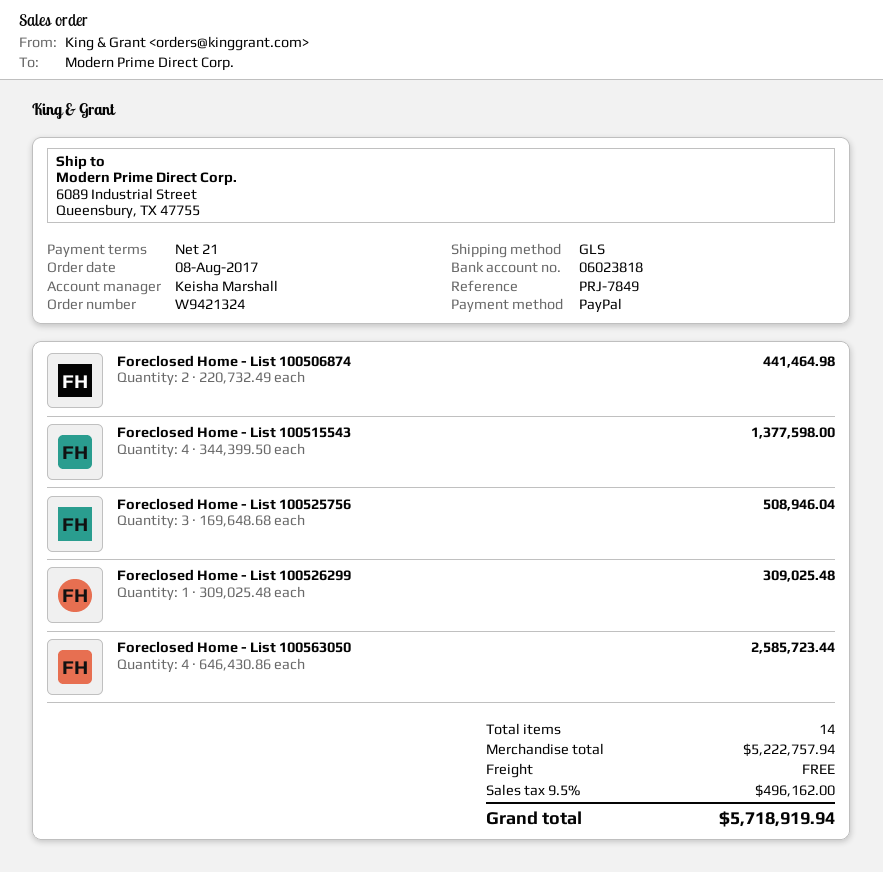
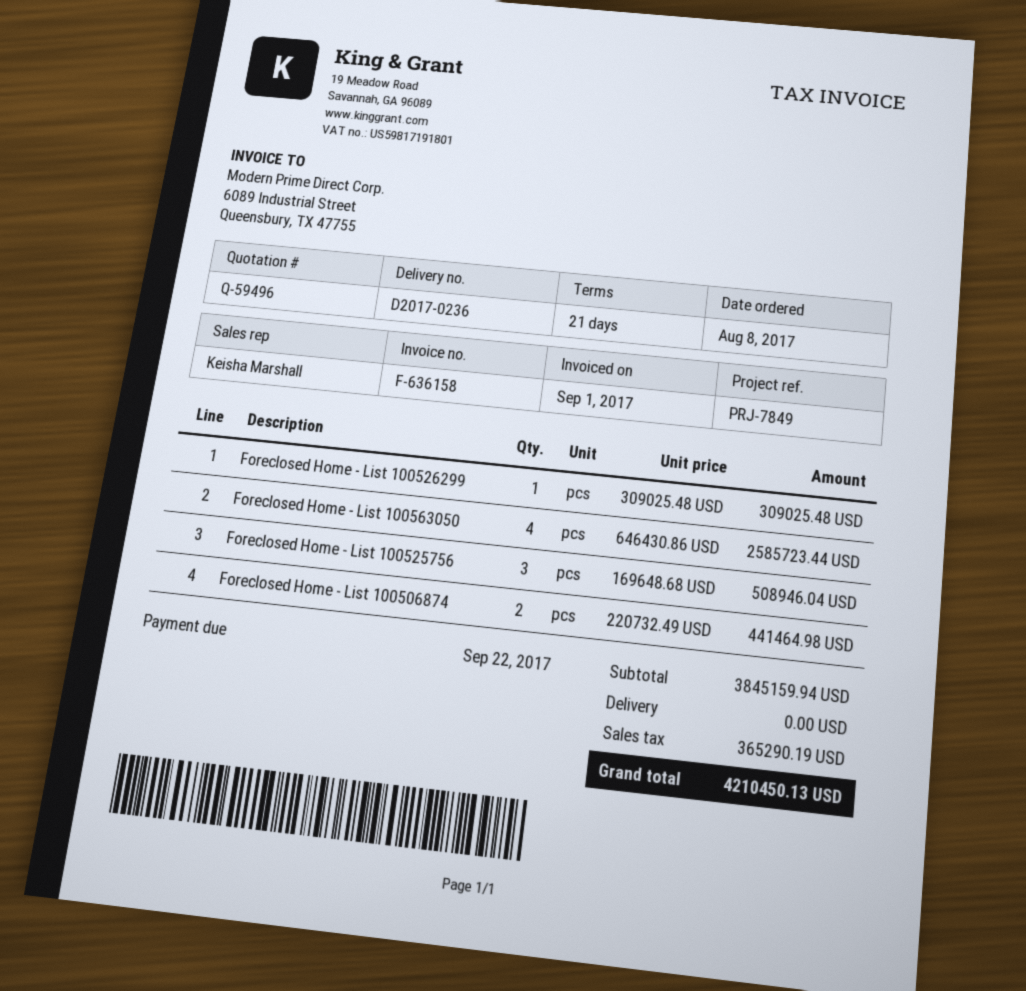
Foreclosed Home - List 100515543: 4 x 344399.50 = 1377598.00 -> none
subtotal: 5222757.94 -> 3845159.94
tax: 496162.00 -> 365290.19
total: 5718919.94 -> 4210450.13

